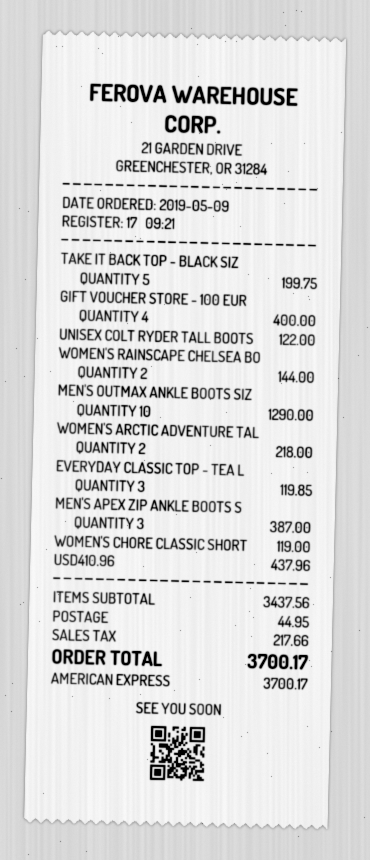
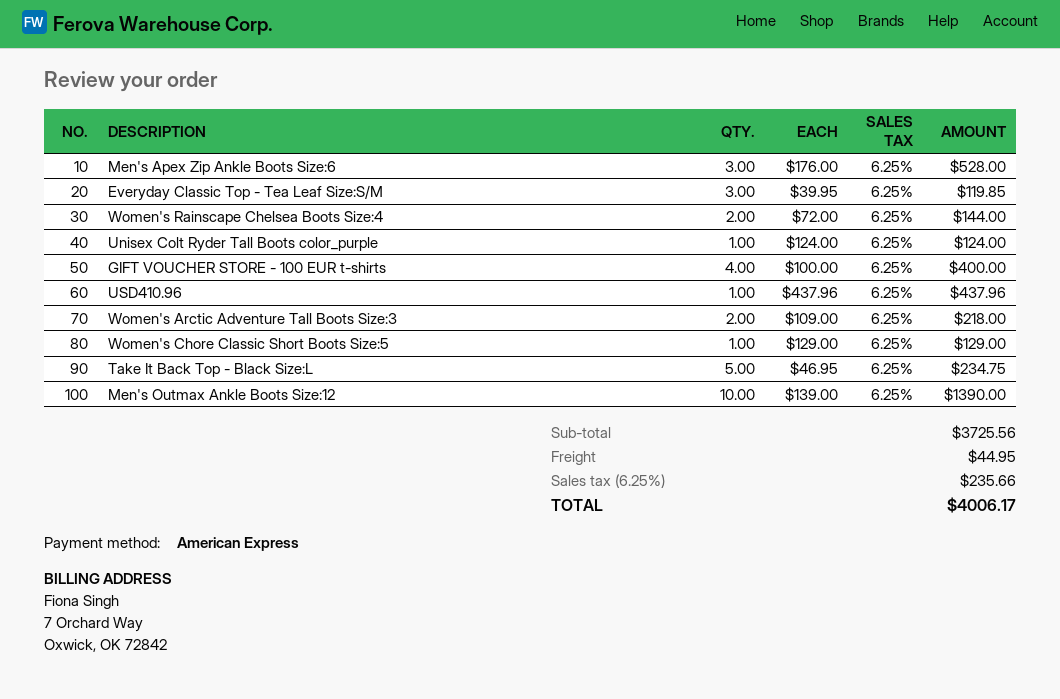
TAKE IT BACK TOP - BLACK SIZ: 5 for 199.75 -> 5 for 234.75
UNISEX COLT RYDER TALL BOOTS: 1 for 122.00 -> 1 for 124.00
MEN'S OUTMAX ANKLE BOOTS SIZ: 10 for 1290.00 -> 10 for 1390.00
MEN'S APEX ZIP ANKLE BOOTS S: 3 for 387.00 -> 3 for 528.00
WOMEN'S CHORE CLASSIC SHORT: 1 for 119.00 -> 1 for 129.00
subtotal: 3437.56 -> 3725.56
tax: 217.66 -> 235.66
total: 3700.17 -> 4006.17

